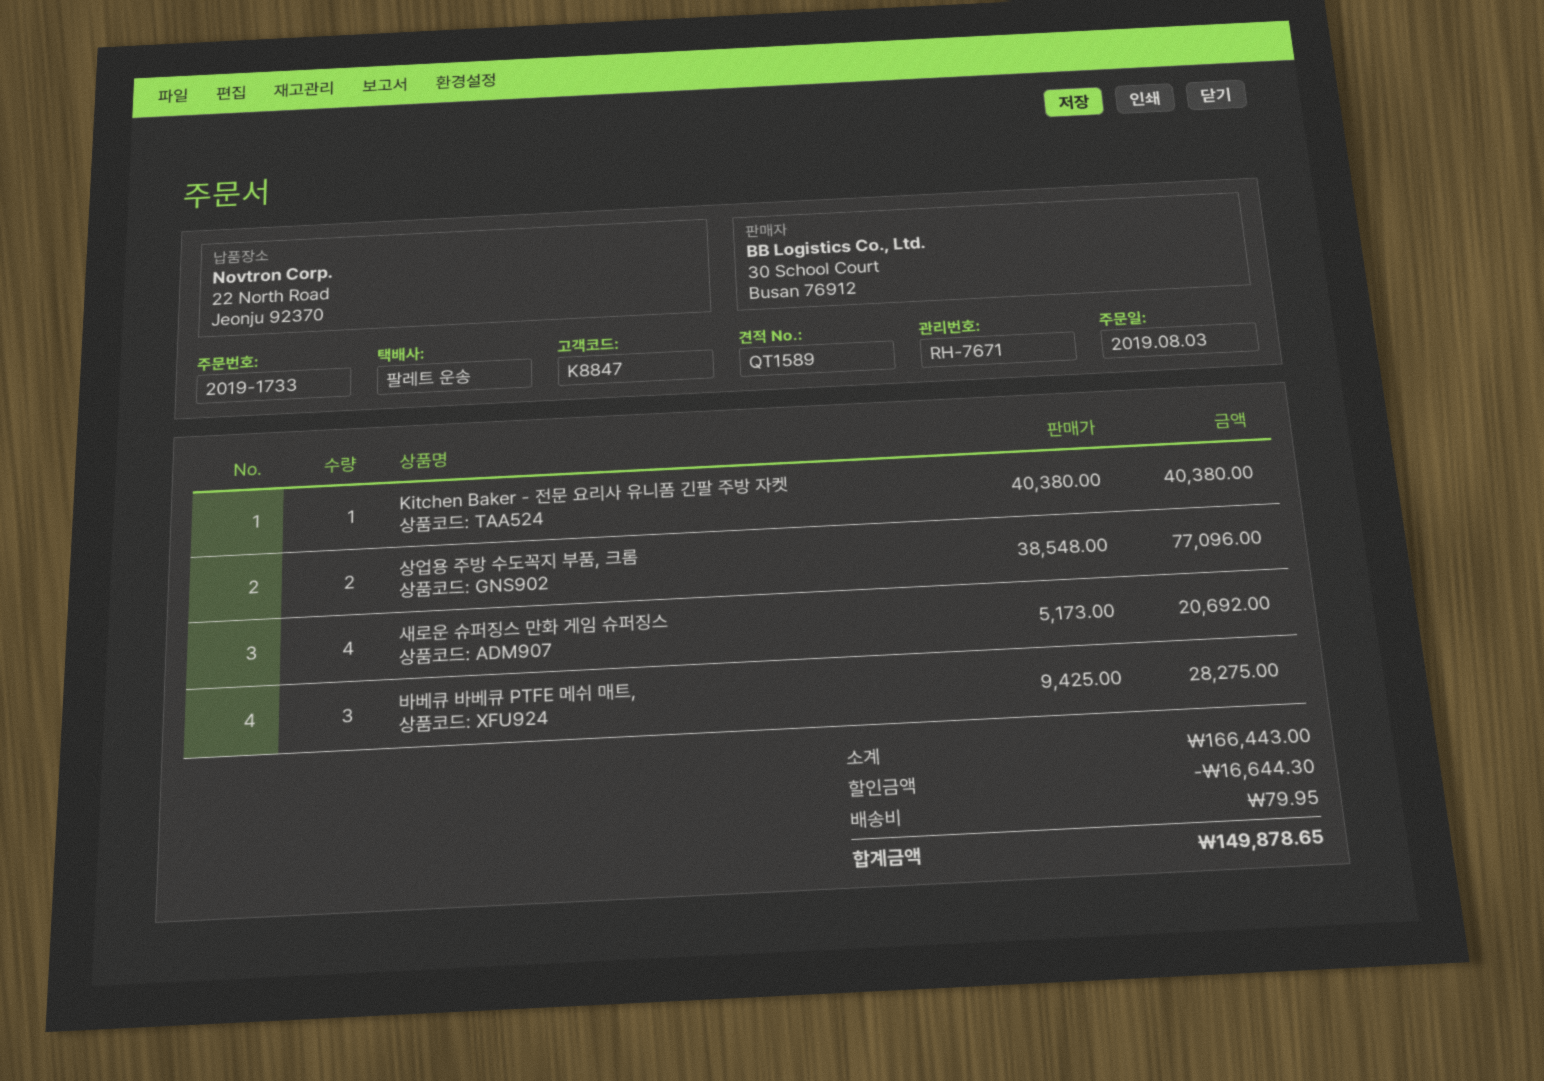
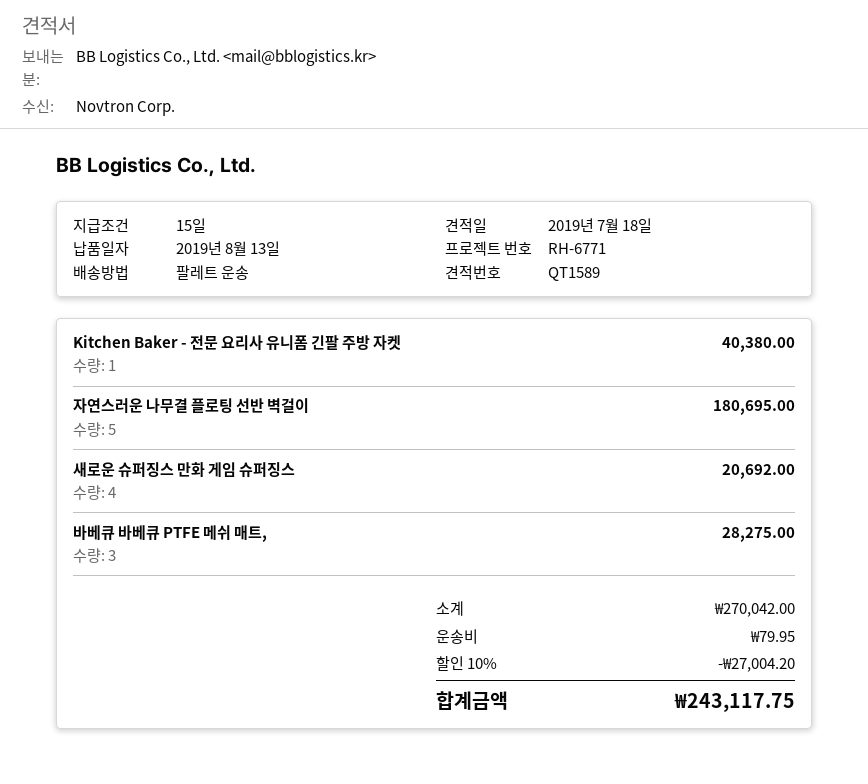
reference: RH-7671 -> RH-6771
상업용 주방 수도꼭지 부품, 크롬: 2 for 77096.00 -> none
자연스러운 나무결 플로팅 선반 벽걸이: none -> 5 for 180695.00
subtotal: 166443.00 -> 270042.00
discount: 16644.30 -> 27004.20
total: 149878.65 -> 243117.75

